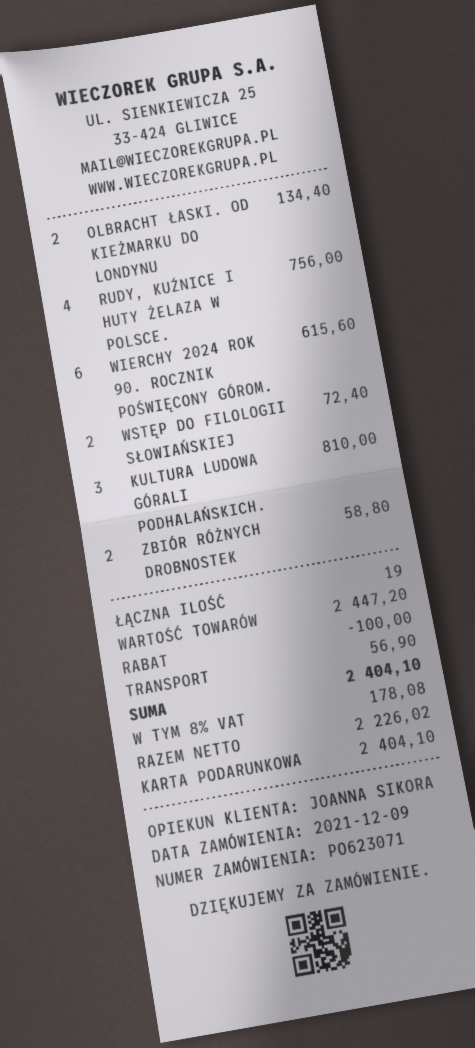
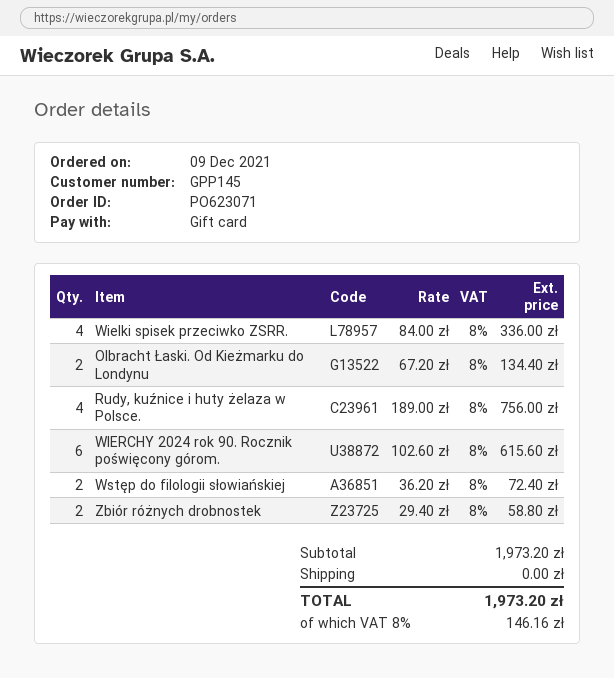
KULTURA LUDOWA GÓRALI PODHALAŃSKICH.: 3 for 810.00 -> none
Wielki spisek przeciwko ZSRR.: none -> 4 for 336.00
subtotal: 2447.20 -> 1973.20
discount: 100.00 -> none
shipping: 56.90 -> 0.00
tax: 8% = 178.08 -> 8% = 146.16
total: 2404.10 -> 1973.20

